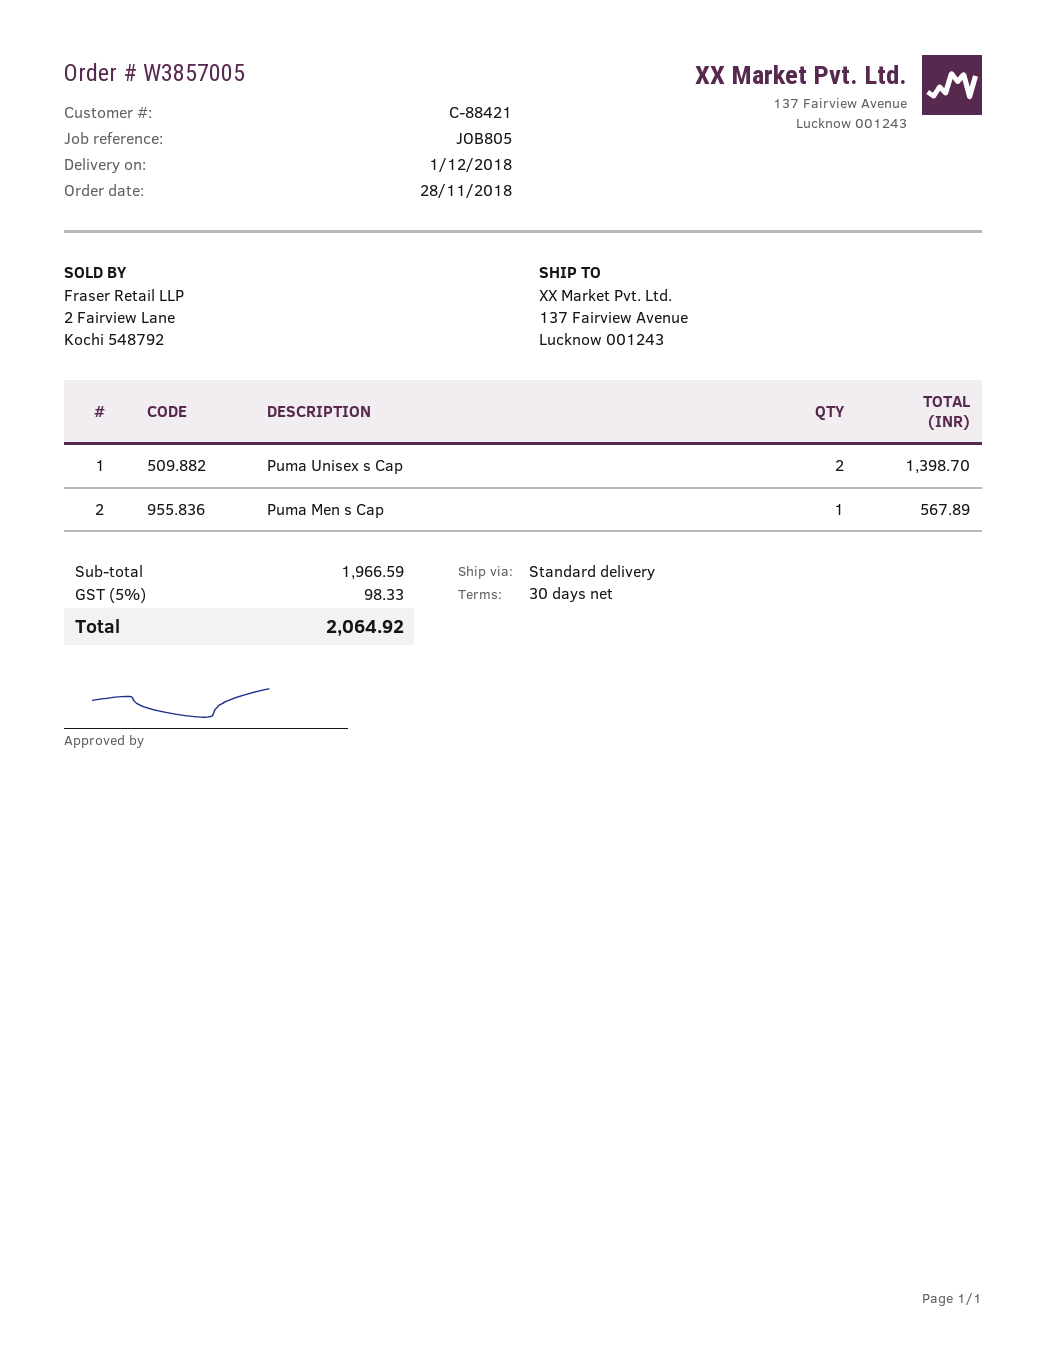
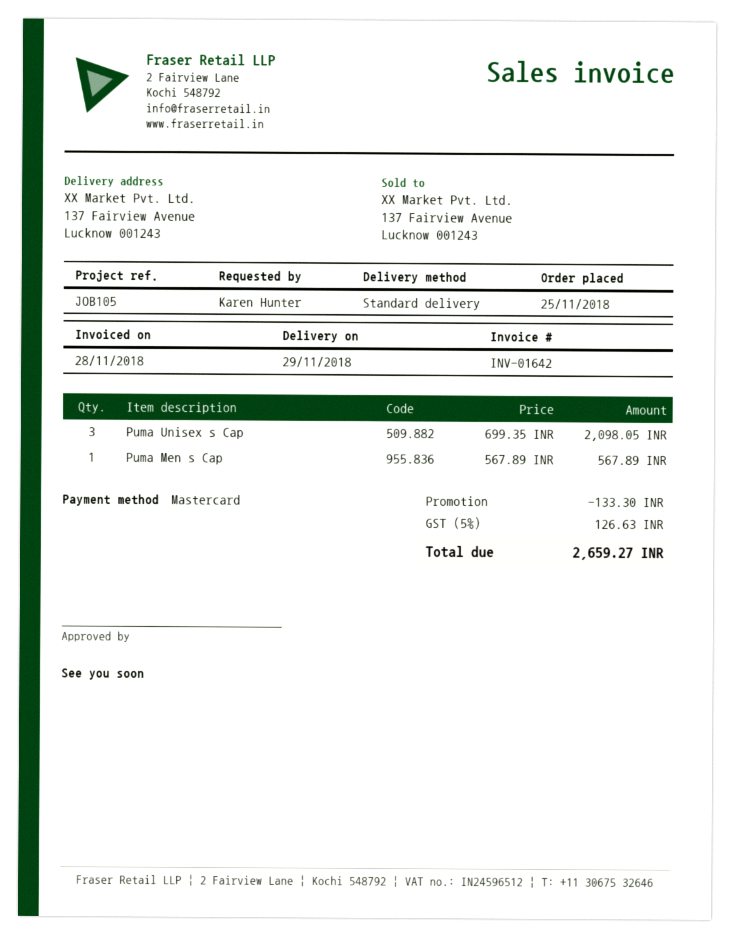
order date: 2018-11-28 -> 2018-11-25
delivery date: 2018-12-01 -> 2018-11-29
reference: JOB805 -> JOB105
Puma Unisex s Cap: 2 for 1398.70 -> 3 for 2098.05
discount: none -> 133.30
tax: 5% = 98.33 -> 5% = 126.63
total: 2064.92 -> 2659.27

